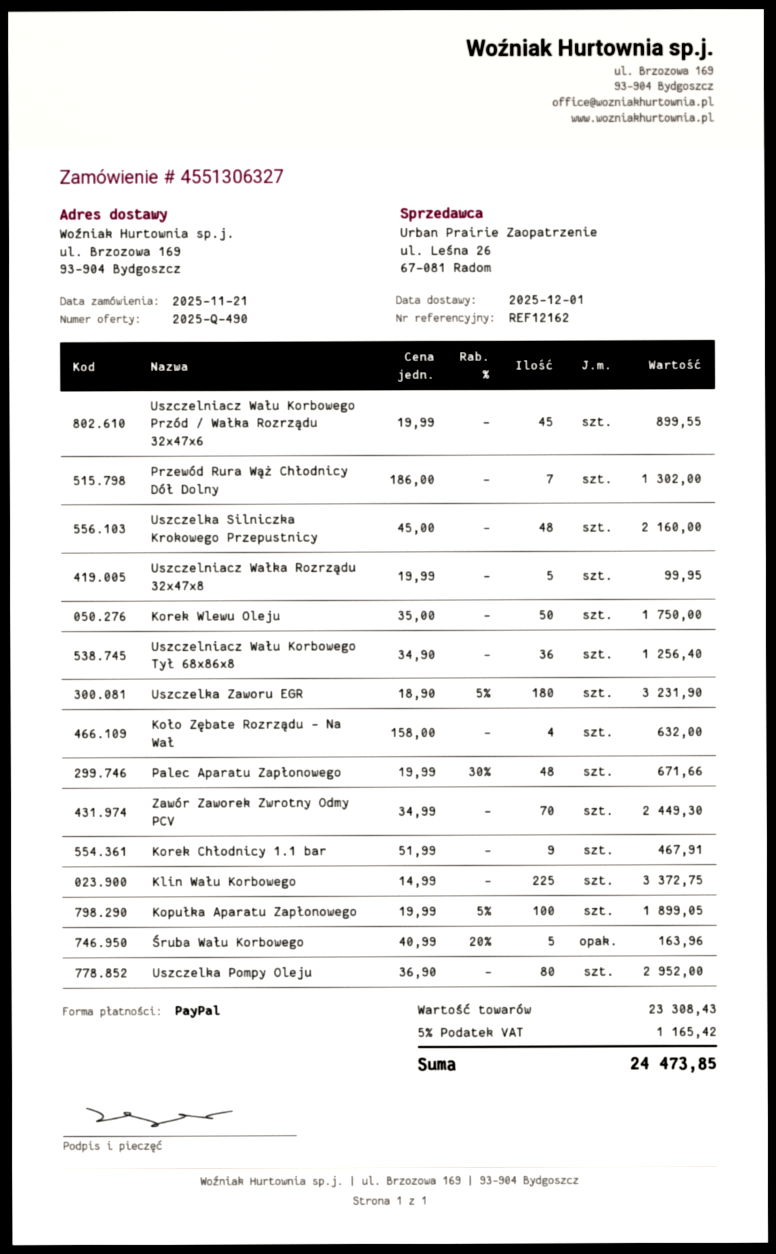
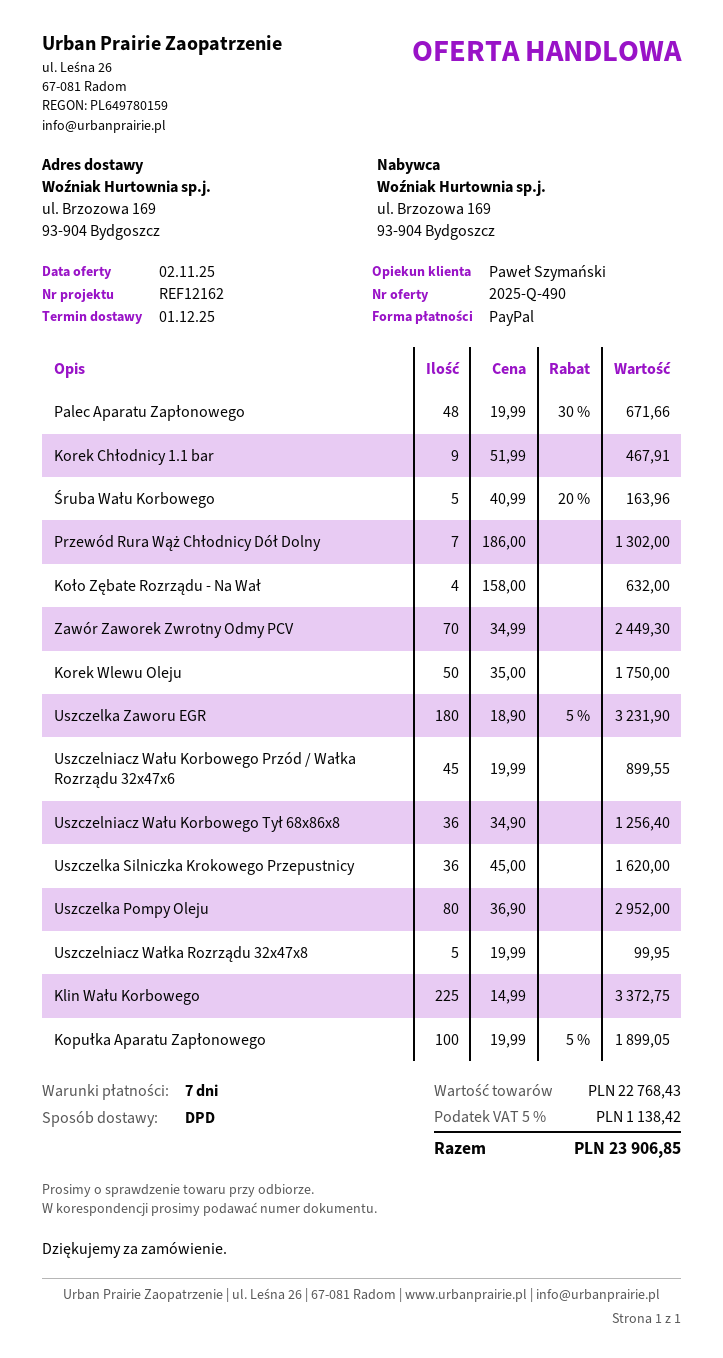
Uszczelka Silniczka Krokowego Przepustnicy: 48 x 45.00 = 2160.00 -> 36 x 45.00 = 1620.00
subtotal: 23308.43 -> 22768.43
tax: 5% = 1165.42 -> 5% = 1138.42
total: 24473.85 -> 23906.85

